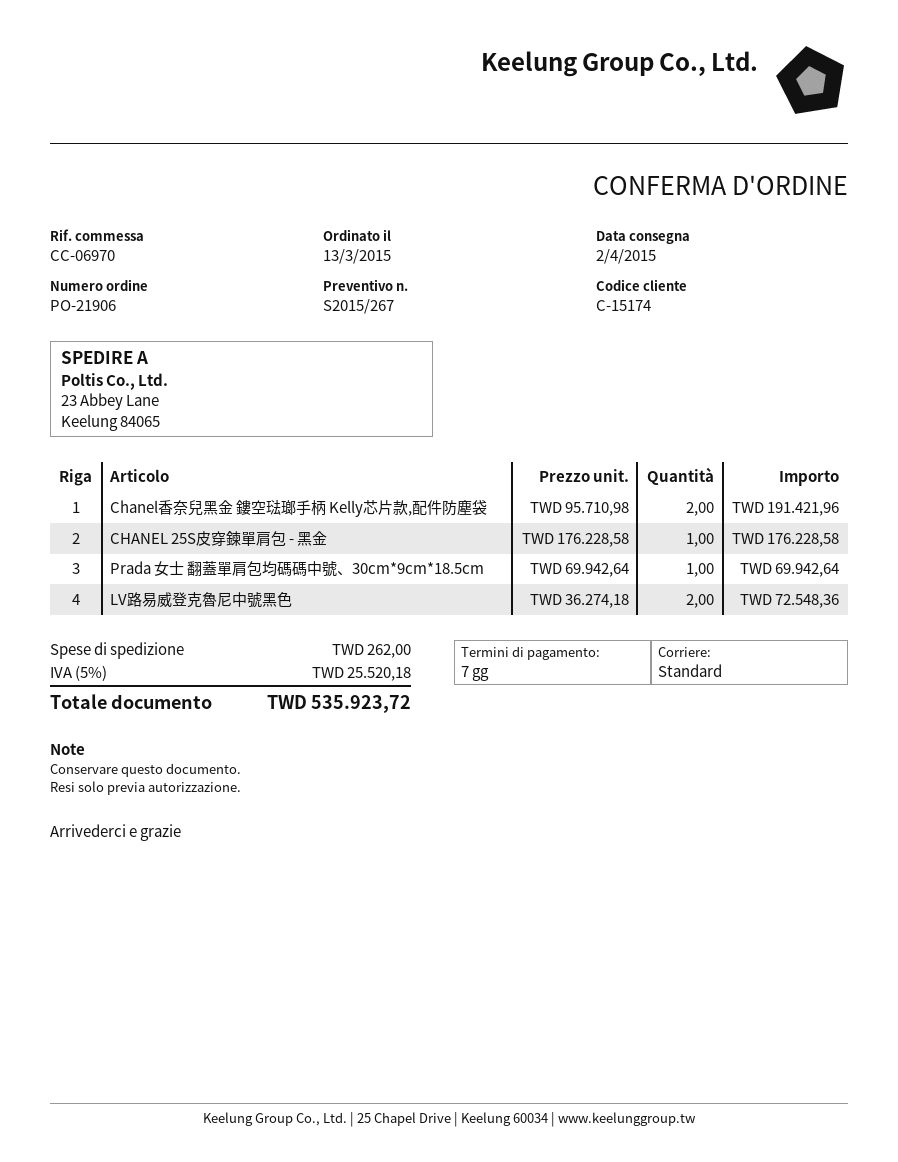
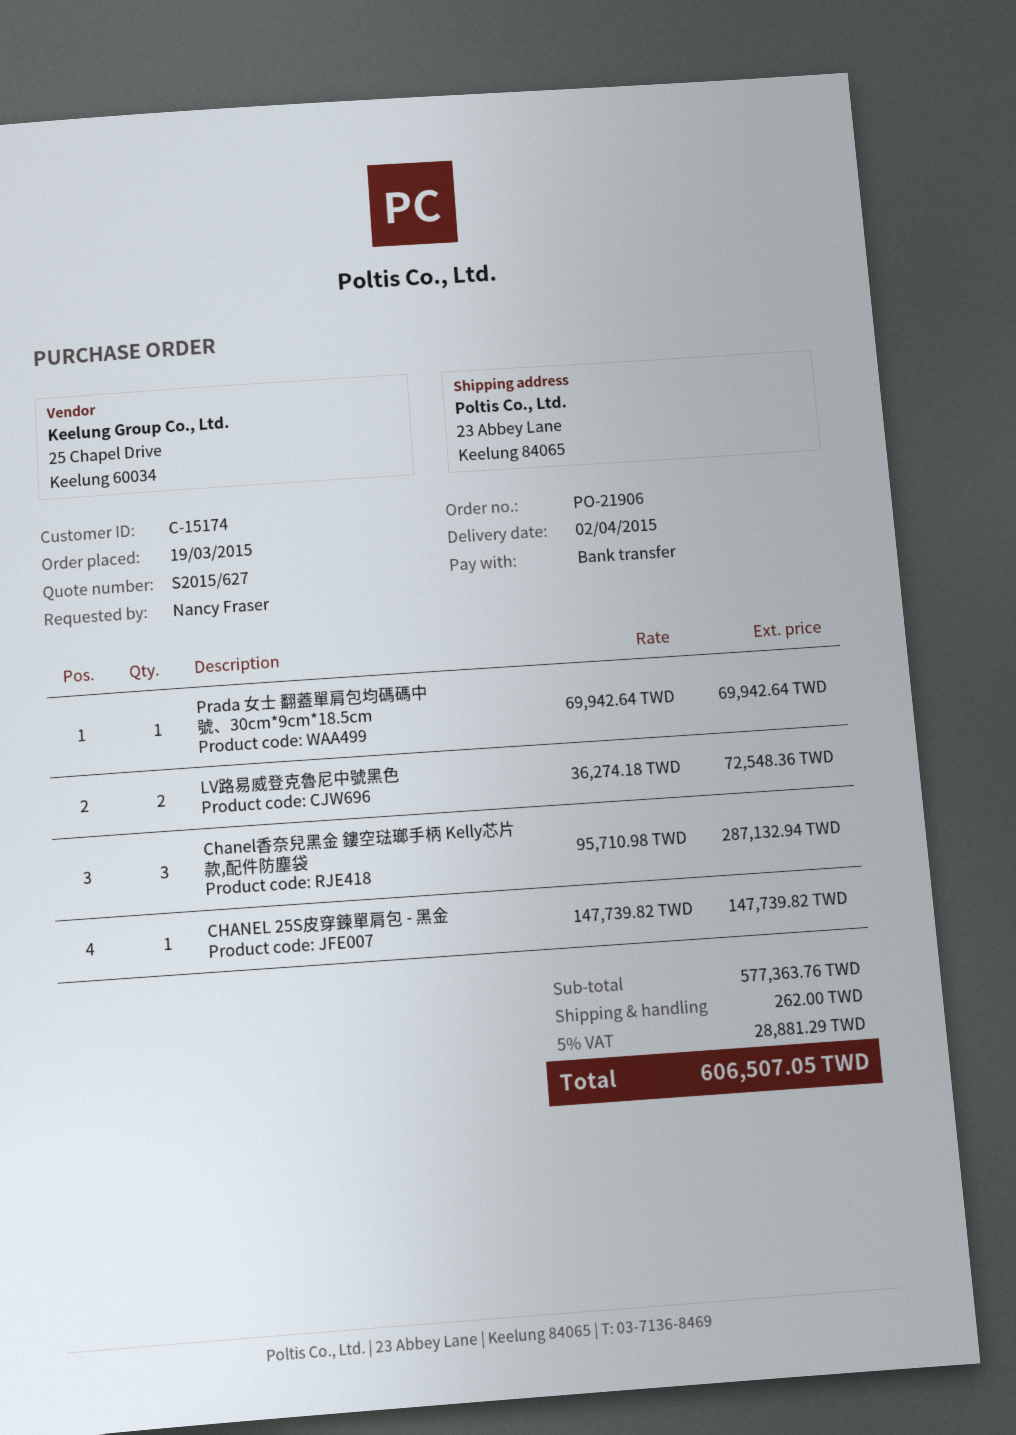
quote number: S2015/267 -> S2015/627
order date: 2015-03-13 -> 2015-03-19
Chanel香奈兒黑金 鏤空琺瑯手柄 Kelly芯片款,配件防塵袋: 2 x 95710.98 = 191421.96 -> 3 x 95710.98 = 287132.94
CHANEL 25S皮穿鍊單肩包 - 黑金: 1 x 176228.58 = 176228.58 -> 1 x 147739.82 = 147739.82
tax: 5% = 25520.18 -> 5% = 28881.29
total: 535923.72 -> 606507.05

